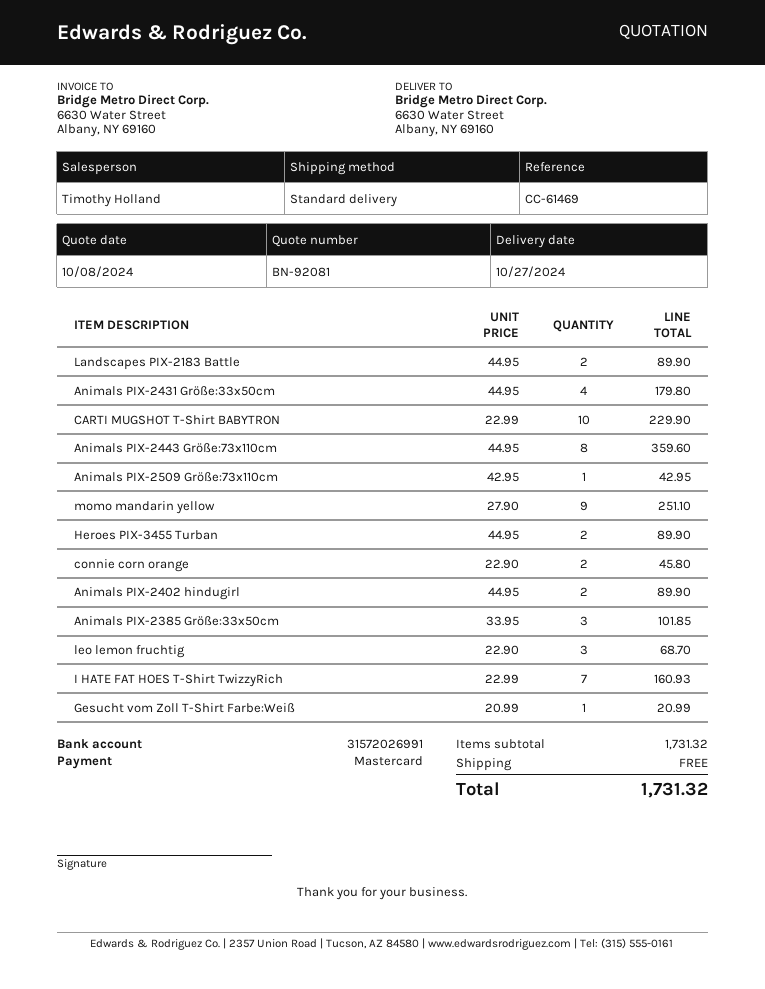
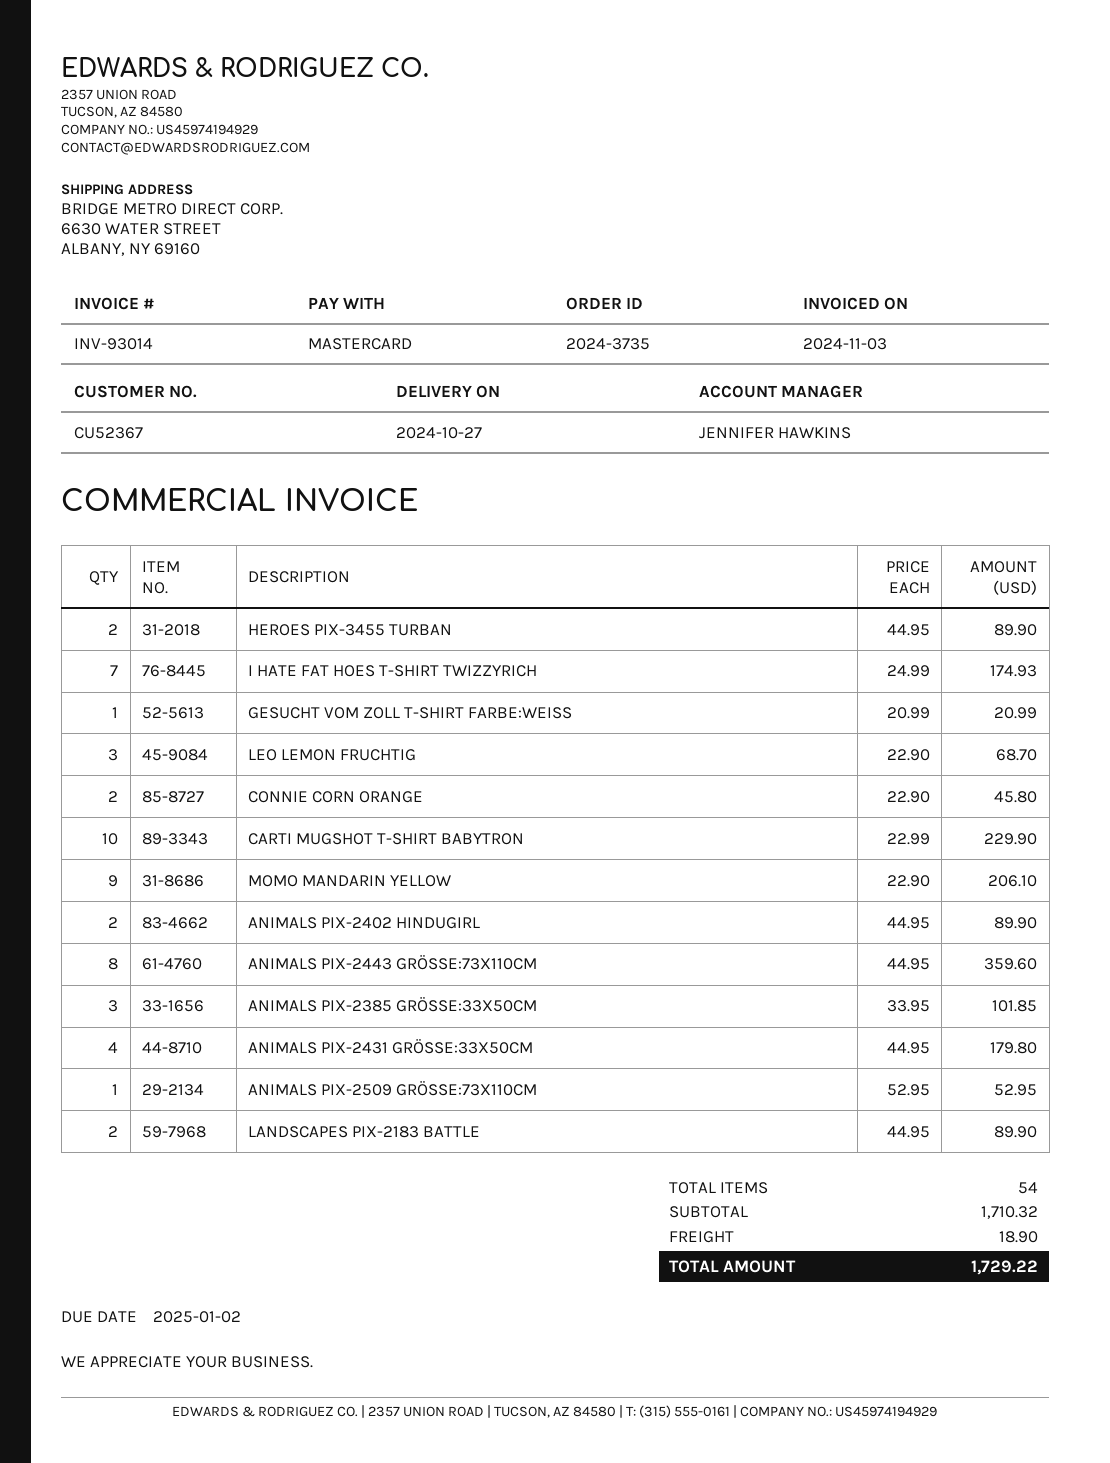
sales rep: Timothy Holland -> JENNIFER HAWKINS
Animals PIX-2509 Größe:73x110cm: 1 x 42.95 = 42.95 -> 1 x 52.95 = 52.95
momo mandarin yellow: 9 x 27.90 = 251.10 -> 9 x 22.90 = 206.10
I HATE FAT HOES T-Shirt TwizzyRich: 7 x 22.99 = 160.93 -> 7 x 24.99 = 174.93
subtotal: 1731.32 -> 1710.32
shipping: 0.00 -> 18.90
total: 1731.32 -> 1729.22

